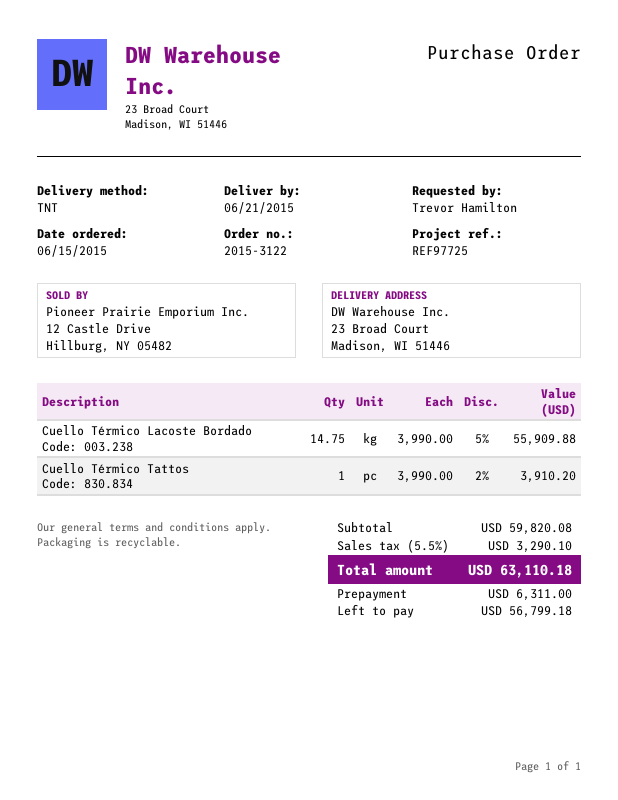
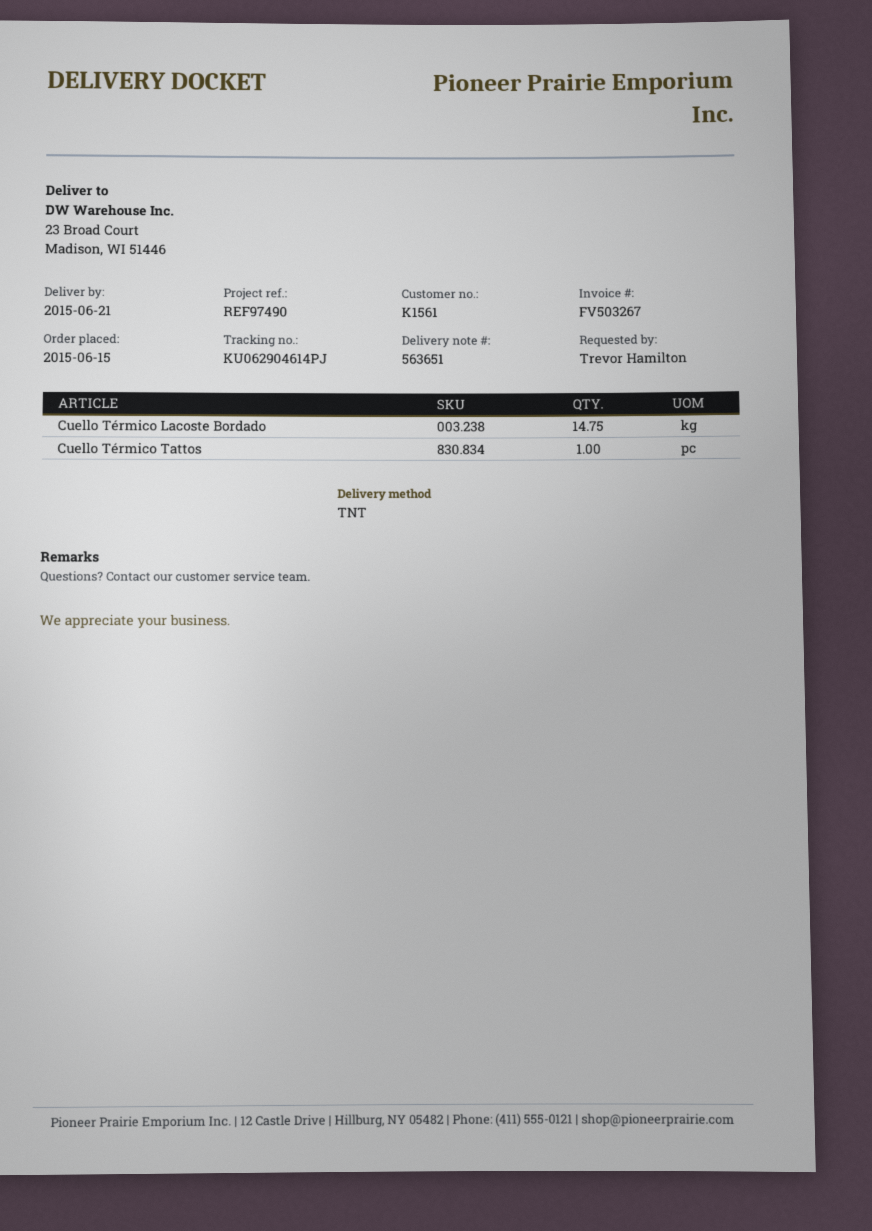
reference: REF97725 -> REF97490

